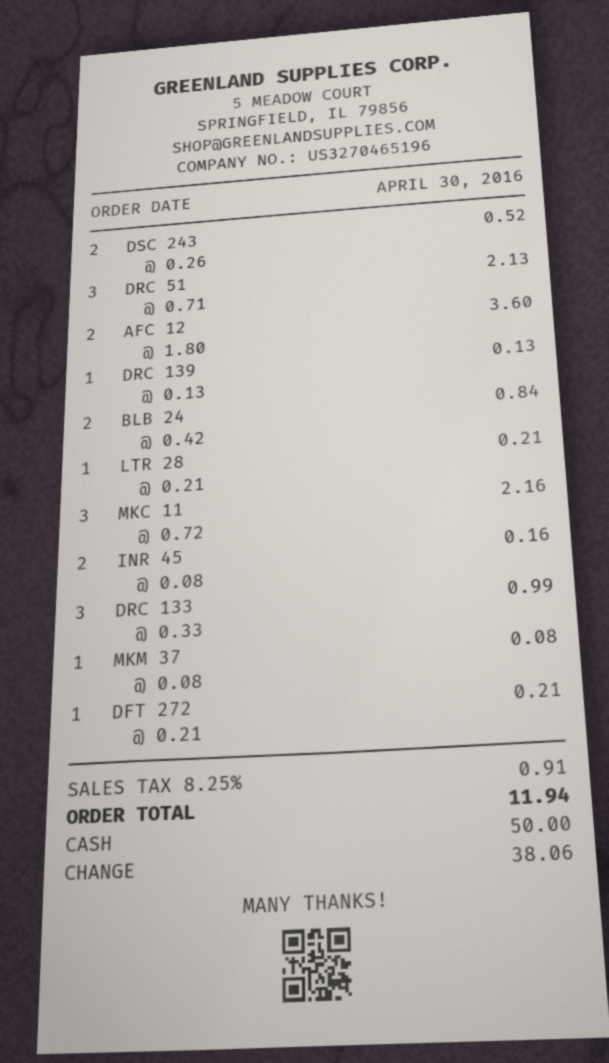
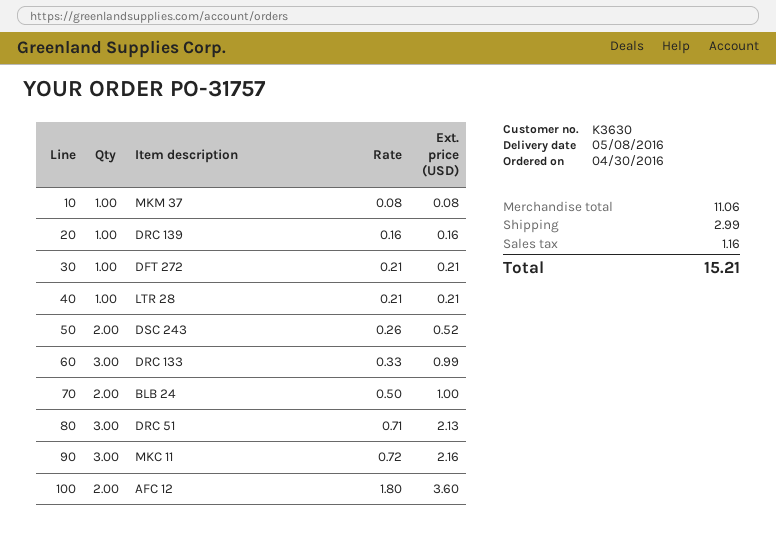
DRC 139: 1 x 0.13 = 0.13 -> 1 x 0.16 = 0.16
BLB 24: 2 x 0.42 = 0.84 -> 2 x 0.50 = 1.00
INR 45: 2 x 0.08 = 0.16 -> none
shipping: none -> 2.99
tax: 0.91 -> 1.16
total: 11.94 -> 15.21

